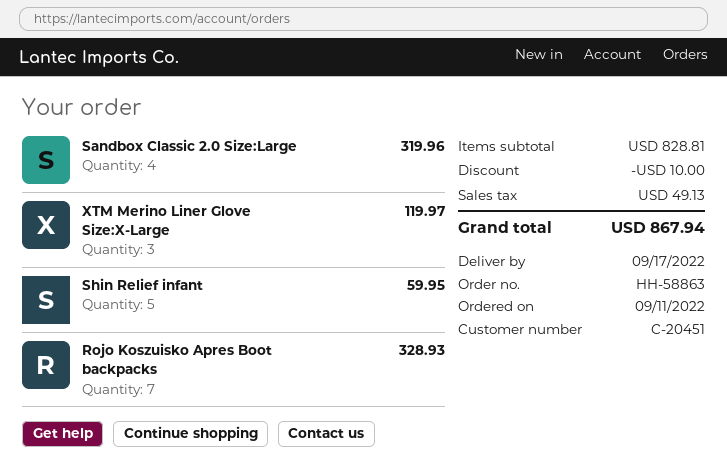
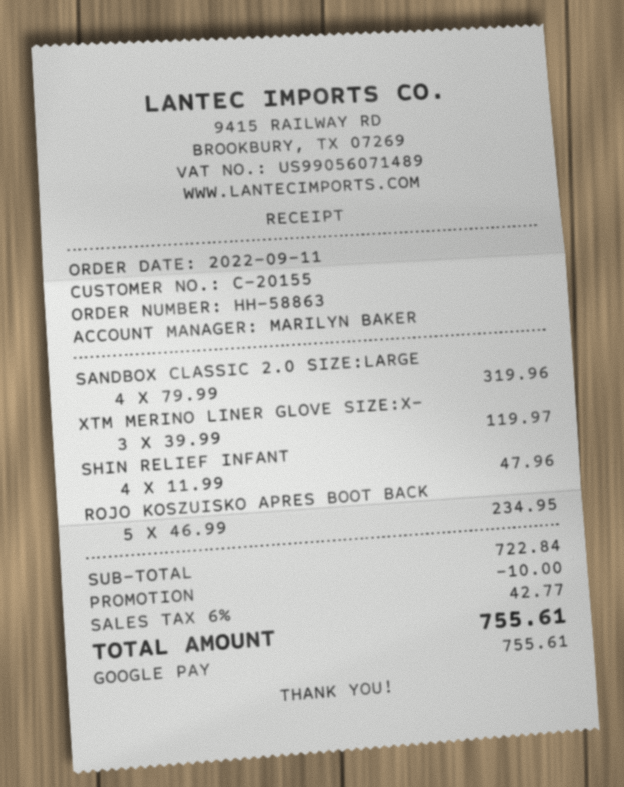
customer number: C-20451 -> C-20155
Shin Relief infant: 5 for 59.95 -> 4 for 47.96
Rojo Koszuisko Apres Boot backpacks: 7 for 328.93 -> 5 for 234.95
subtotal: 828.81 -> 722.84
tax: 49.13 -> 42.77
total: 867.94 -> 755.61

